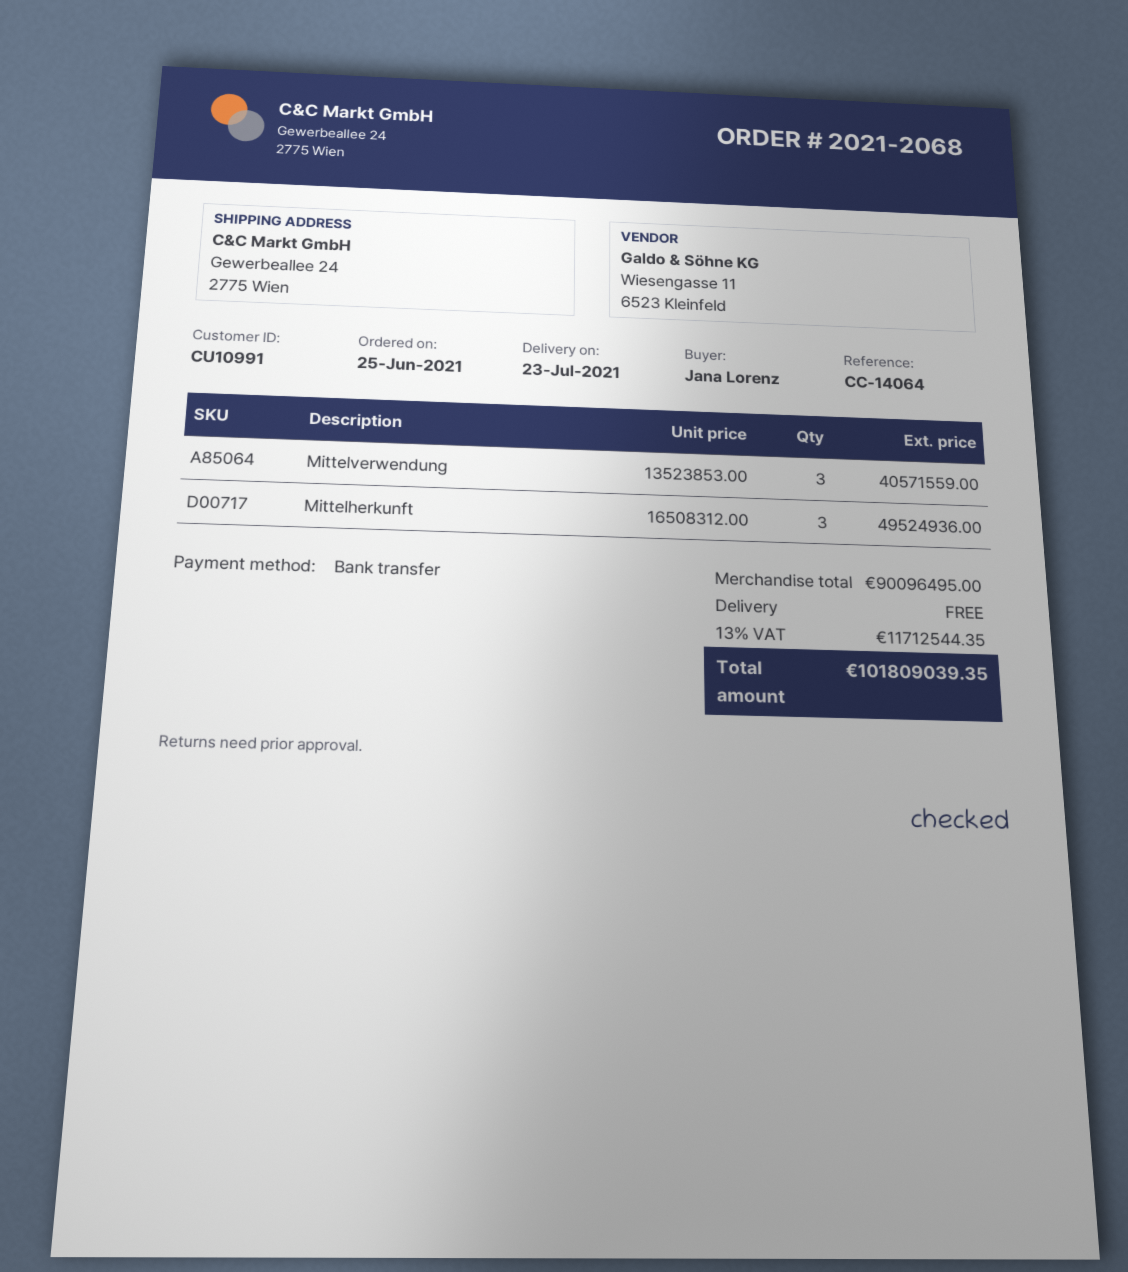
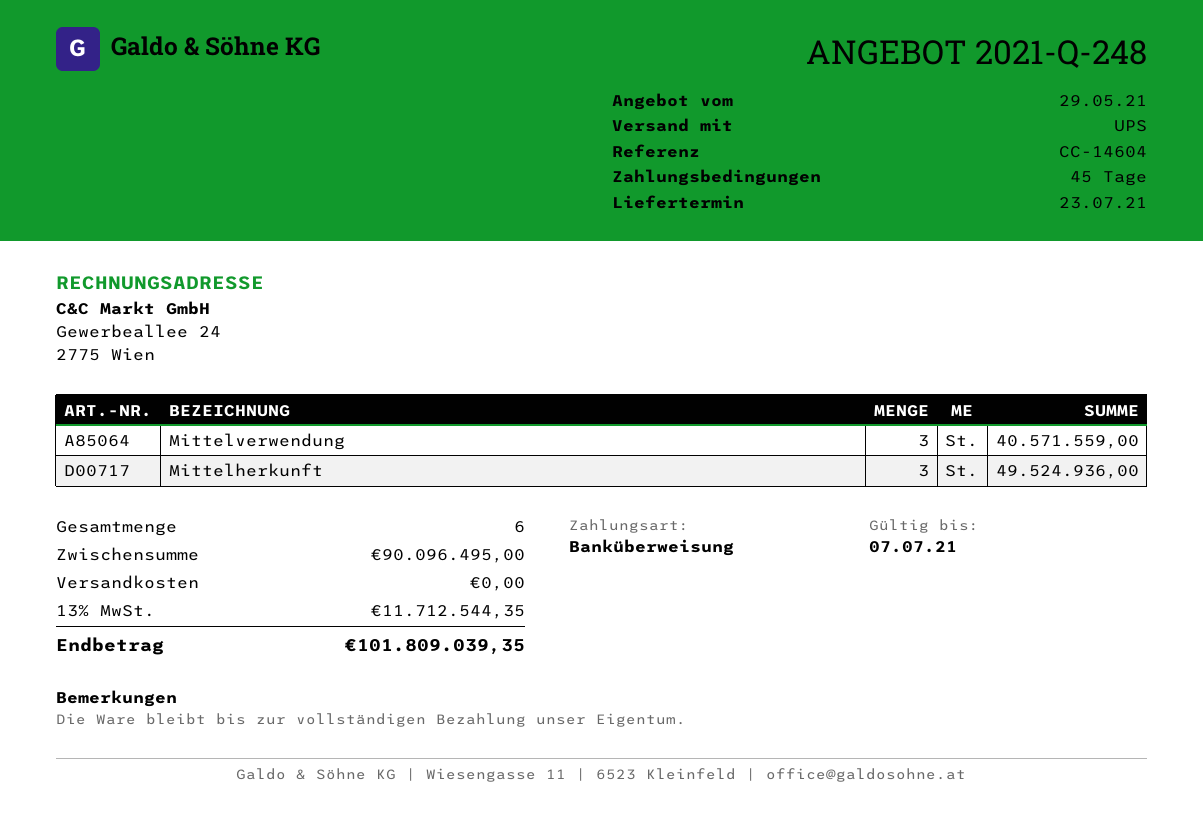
reference: CC-14064 -> CC-14604

